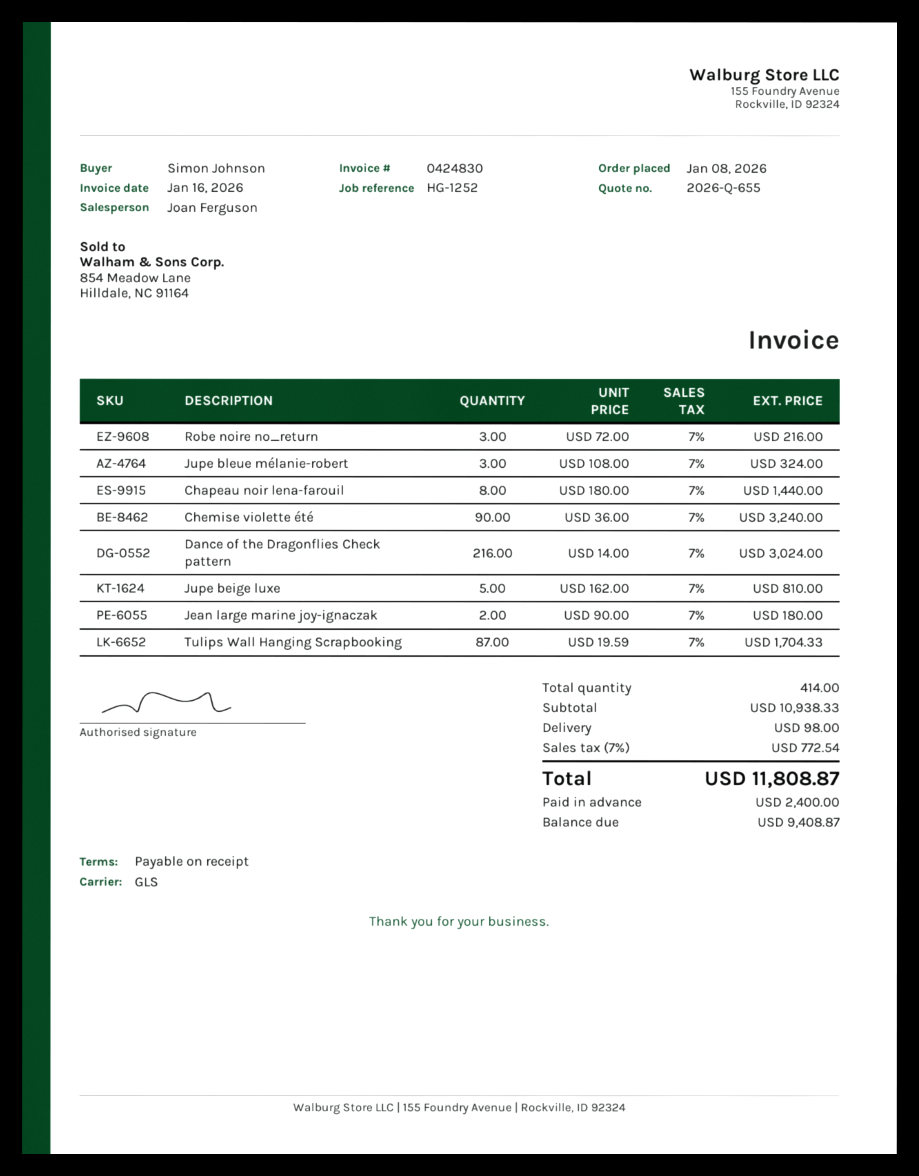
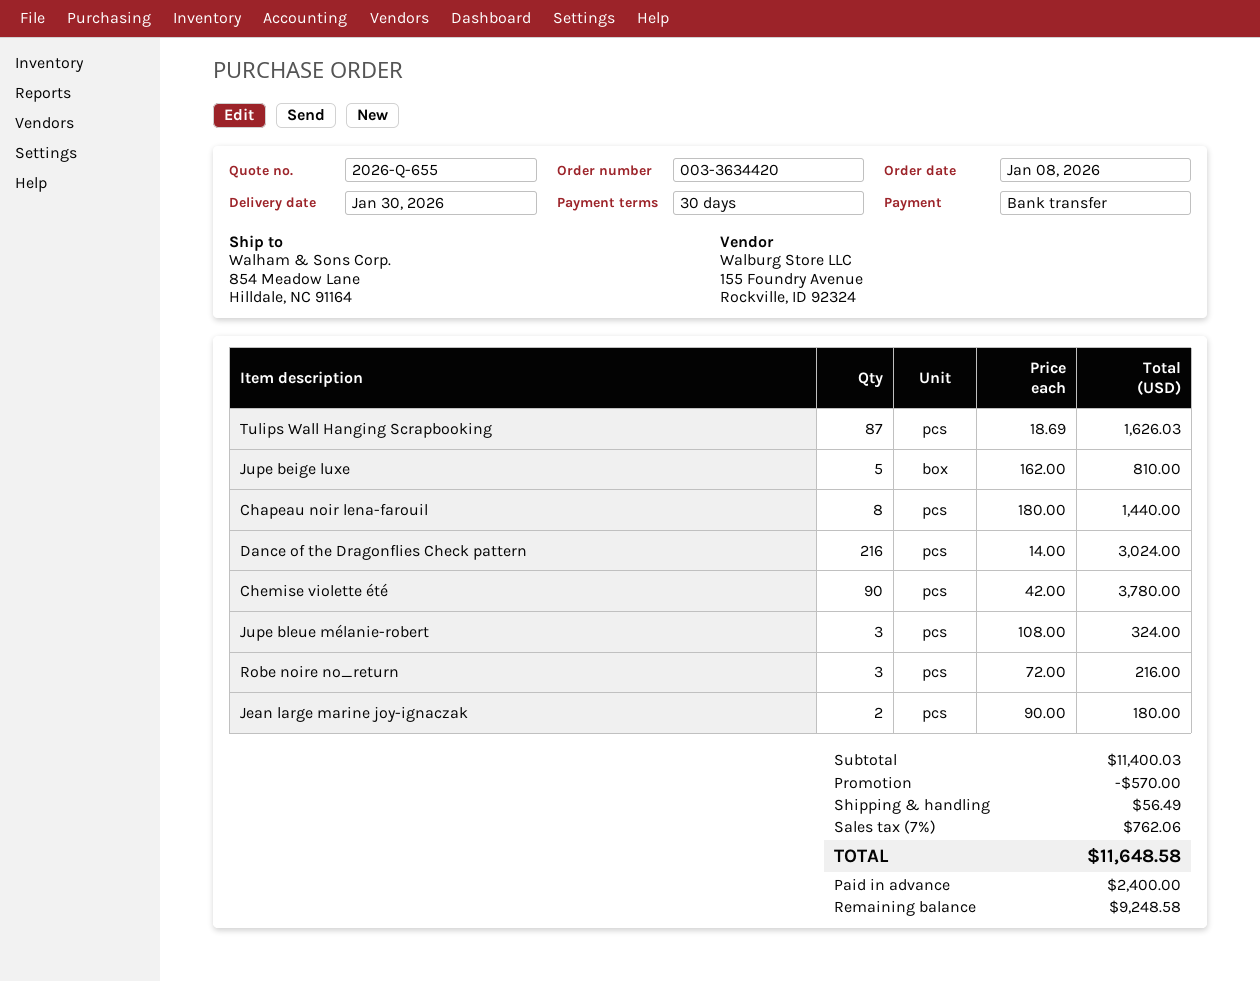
payment terms: on receipt -> 30 days
Chemise violette été: 90 x 36.00 = 3240.00 -> 90 x 42.00 = 3780.00
Tulips Wall Hanging Scrapbooking: 87 x 19.59 = 1704.33 -> 87 x 18.69 = 1626.03
subtotal: 10938.33 -> 11400.03
discount: none -> 570.00
shipping: 98.00 -> 56.49
tax: 7% = 772.54 -> 7% = 762.06
total: 11808.87 -> 11648.58
balance: 9408.87 -> 9248.58

